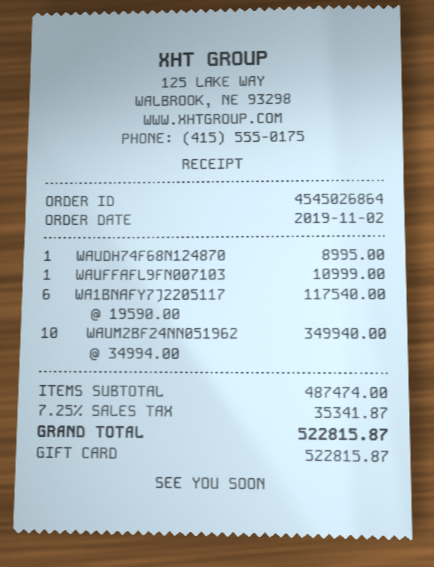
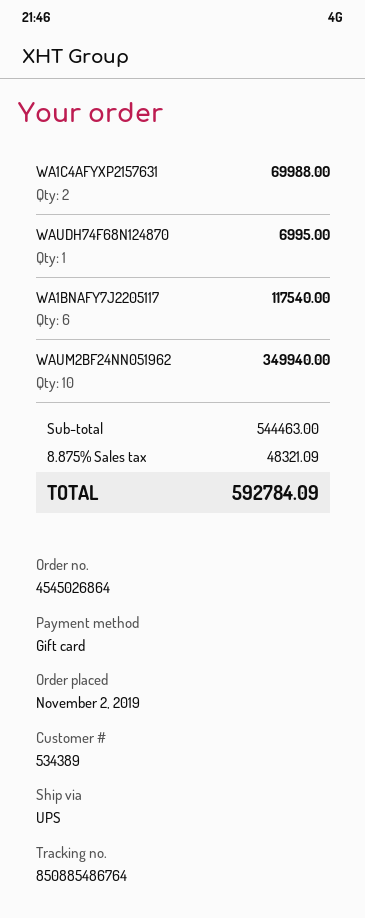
WAUDH74F68N124870: 1 for 8995.00 -> 1 for 6995.00
WAUFFAFL9FN007103: 1 for 10999.00 -> none
WA1C4AFYXP2157631: none -> 2 for 69988.00
subtotal: 487474.00 -> 544463.00
tax: 7.25% = 35341.87 -> 8.875% = 48321.09
total: 522815.87 -> 592784.09

